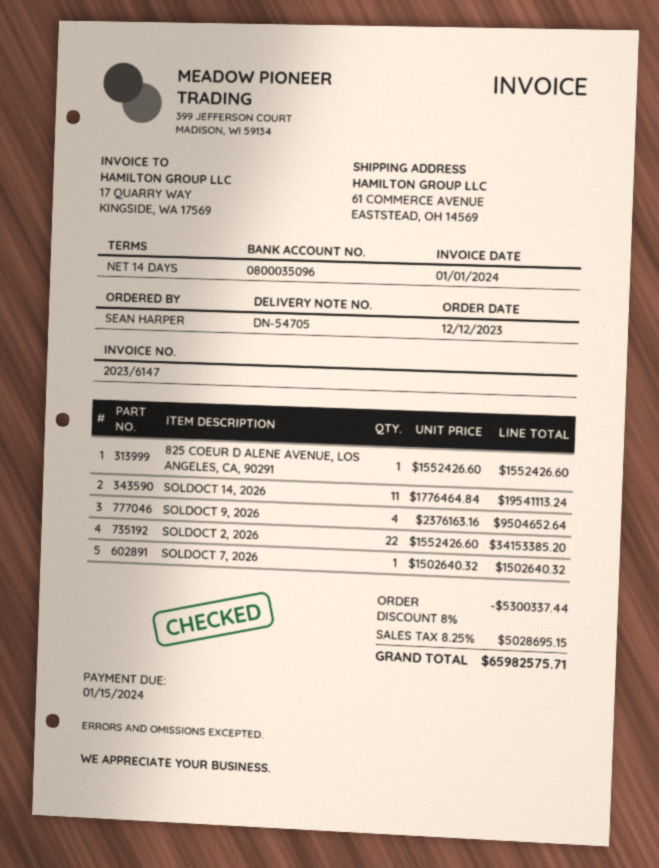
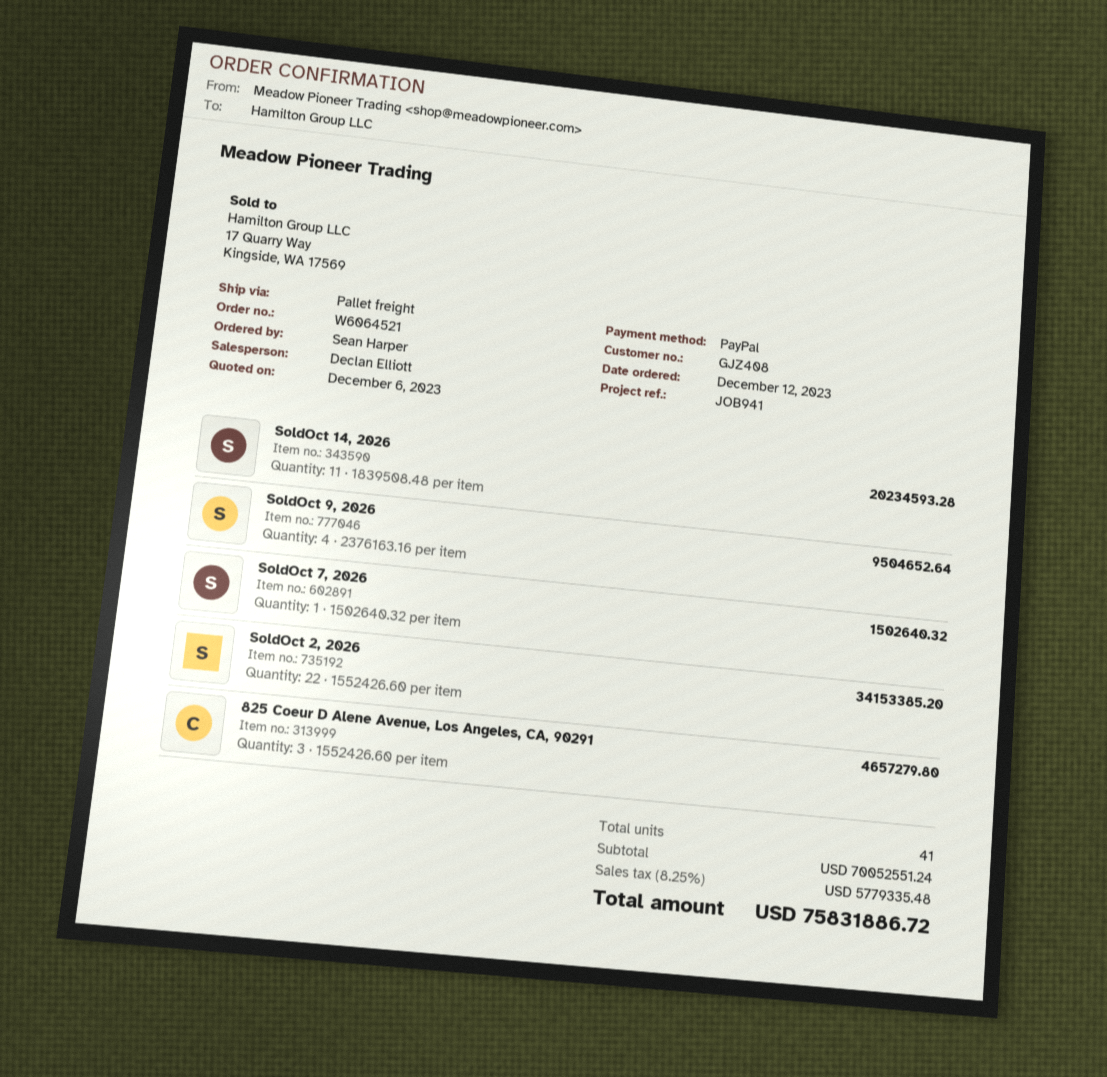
825 COEUR D ALENE AVENUE, LOS ANGELES, CA, 90291: 1 x 1552426.60 = 1552426.60 -> 3 x 1552426.60 = 4657279.80
SOLDOCT 14, 2026: 11 x 1776464.84 = 19541113.24 -> 11 x 1839508.48 = 20234593.28
discount: 8% = 5300337.44 -> none
tax: 8.25% = 5028695.15 -> 8.25% = 5779335.48
total: 65982575.71 -> 75831886.72

